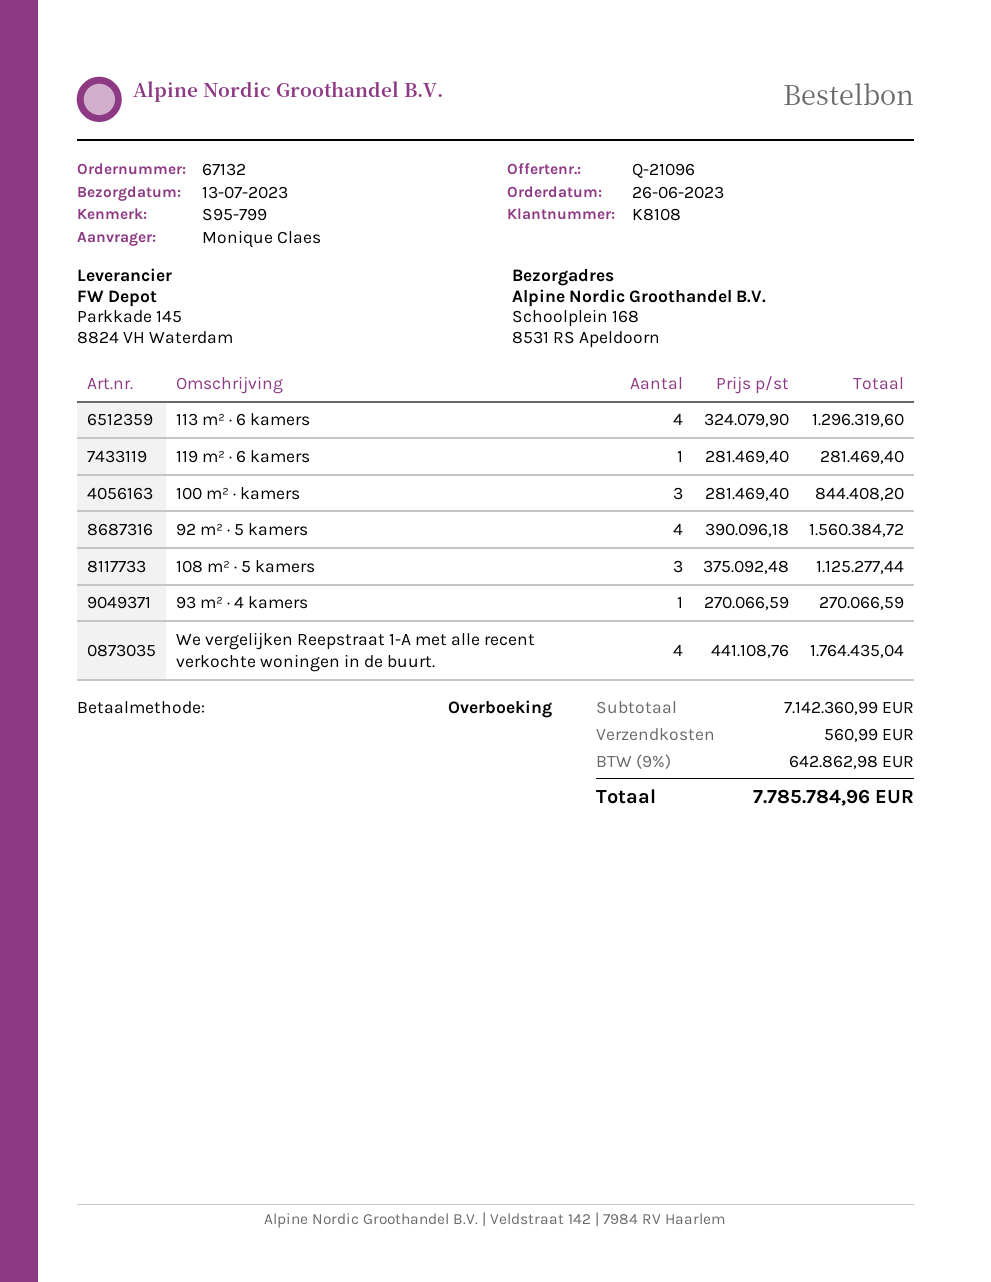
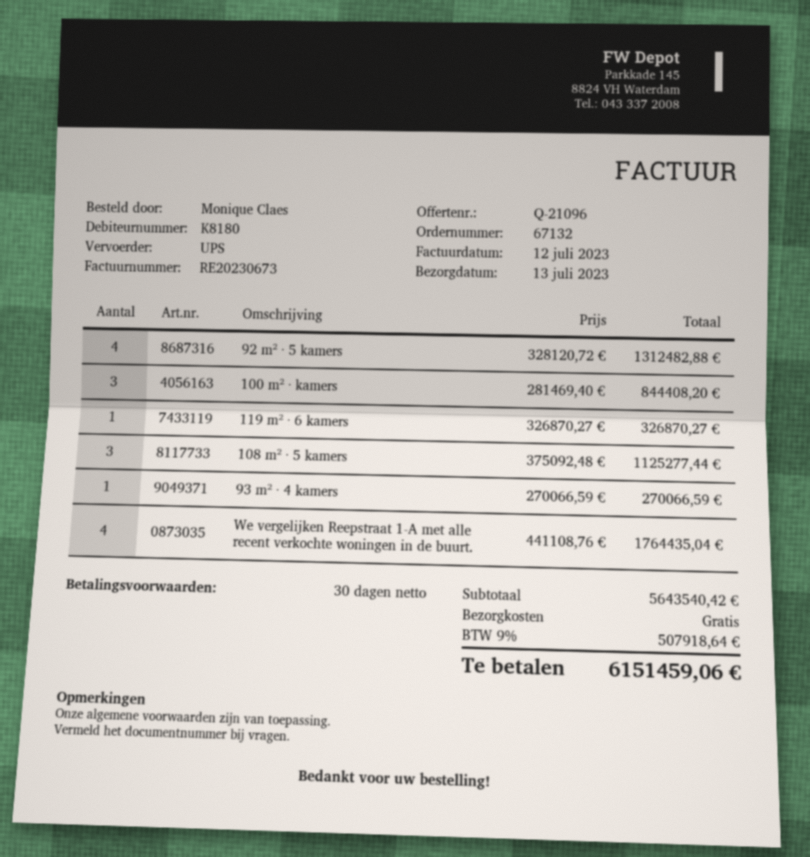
customer number: K8108 -> K8180
113 m² · 6 kamers: 4 x 324079.90 = 1296319.60 -> none
119 m² · 6 kamers: 1 x 281469.40 = 281469.40 -> 1 x 326870.27 = 326870.27
92 m² · 5 kamers: 4 x 390096.18 = 1560384.72 -> 4 x 328120.72 = 1312482.88
subtotal: 7142360.99 -> 5643540.42
shipping: 560.99 -> 0.00
tax: 9% = 642862.98 -> 9% = 507918.64
total: 7785784.96 -> 6151459.06

